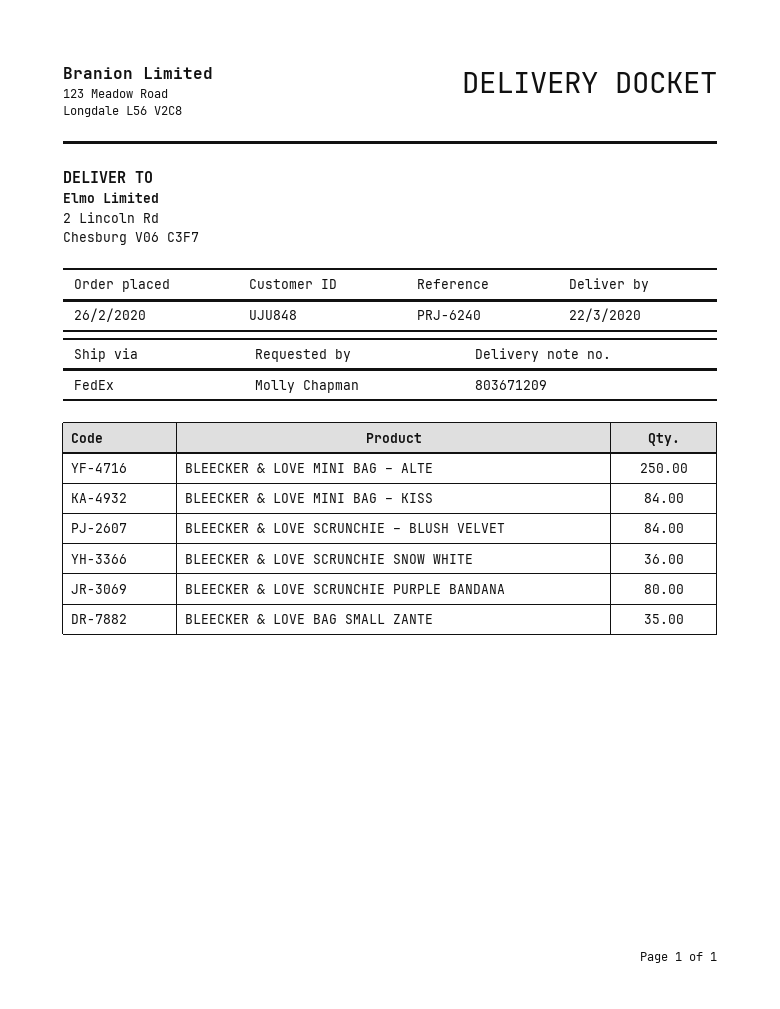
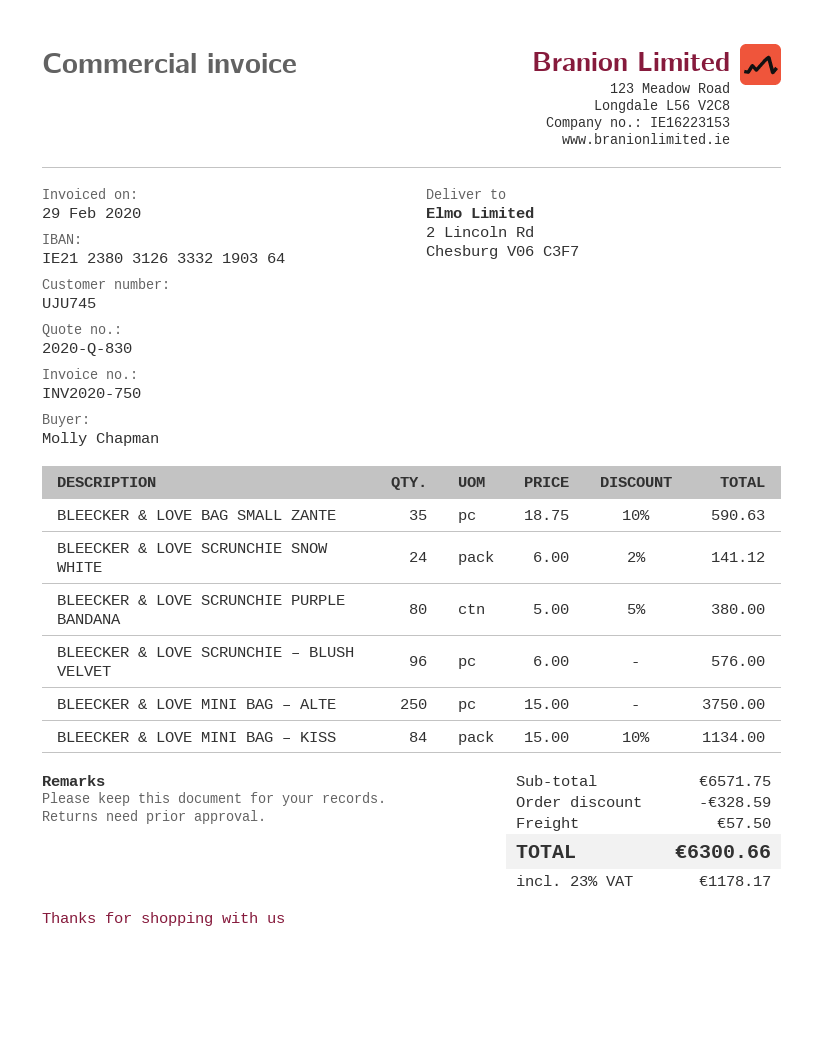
customer number: UJU848 -> UJU745
BLEECKER & LOVE SCRUNCHIE – BLUSH VELVET: 84 -> 96
BLEECKER & LOVE SCRUNCHIE SNOW WHITE: 36 -> 24

